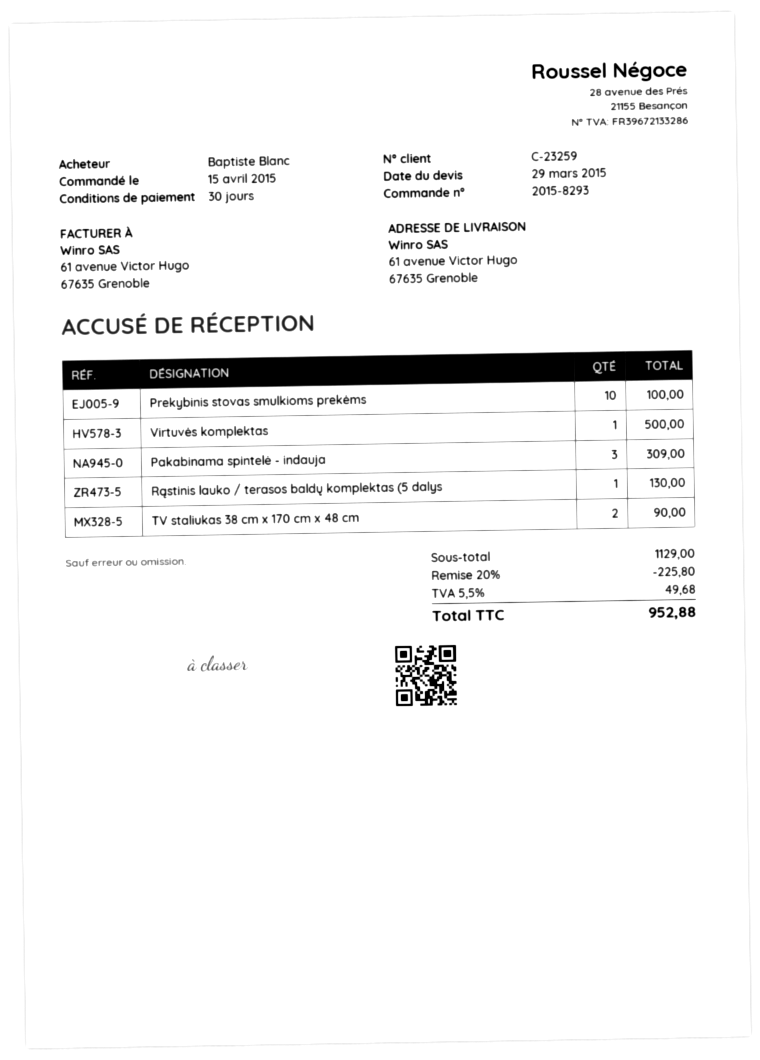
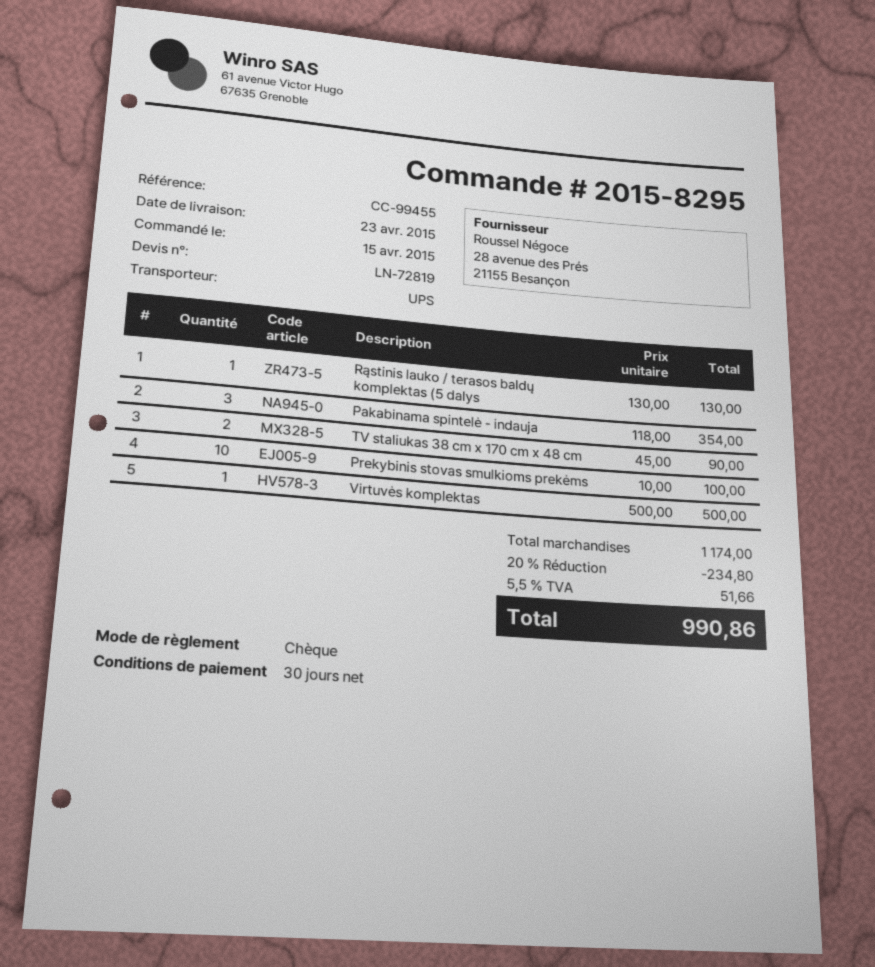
order number: 2015-8293 -> 2015-8295
Pakabinama spintelė - indauja: 3 for 309.00 -> 3 for 354.00
subtotal: 1129.00 -> 1174.00
discount: 20% = 225.80 -> 20% = 234.80
tax: 5.5% = 49.68 -> 5.5% = 51.66
total: 952.88 -> 990.86

